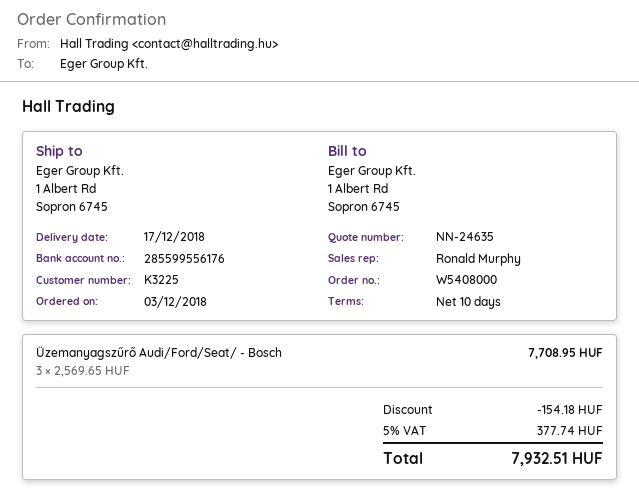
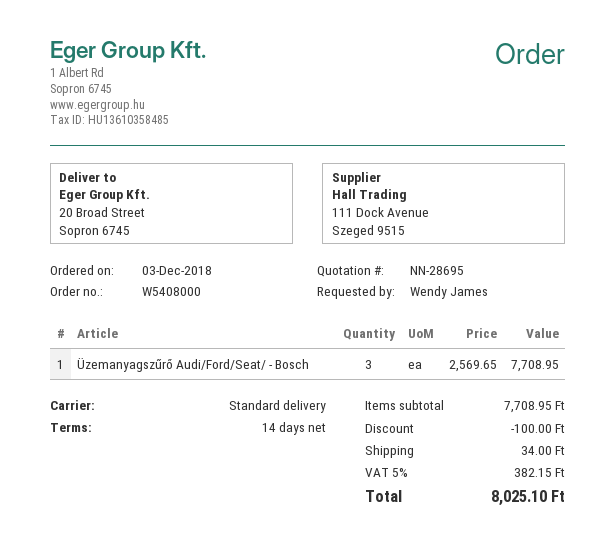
quote number: NN-24635 -> NN-28695
payment terms: 10 days -> 14 days
ship to: 1 Albert Rd, Sopron 6745 -> 20 Broad Street, Sopron 6745
discount: 154.18 -> 100.00
shipping: none -> 34.00
tax: 5% = 377.74 -> 5% = 382.15
total: 7932.51 -> 8025.10

